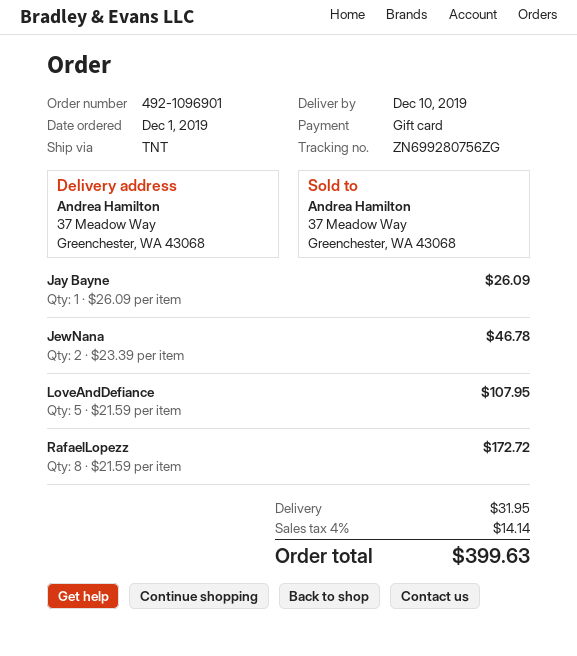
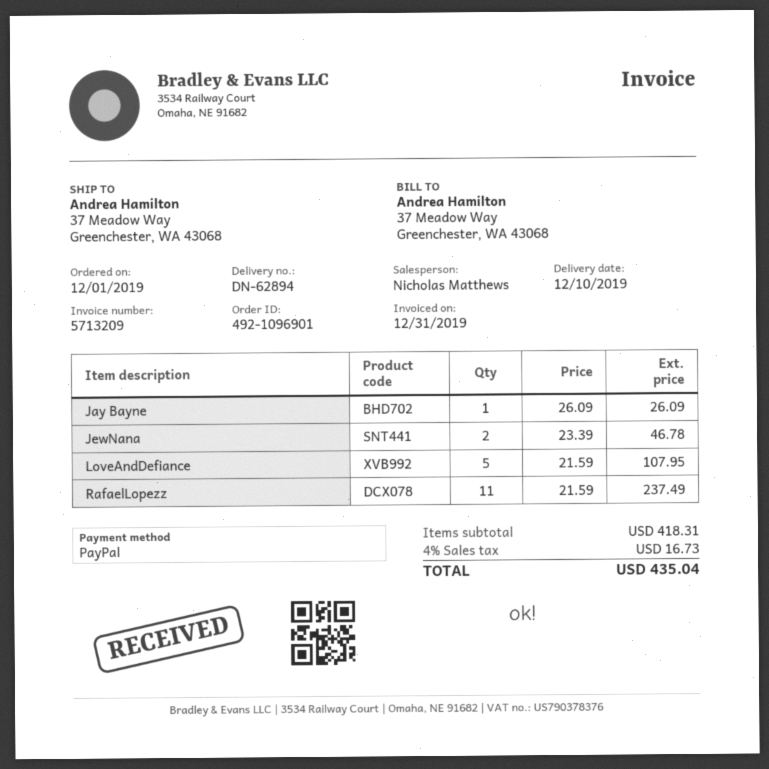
payment method: gift card -> PayPal
RafaelLopezz: 8 x 21.59 = 172.72 -> 11 x 21.59 = 237.49
shipping: 31.95 -> none
tax: 4% = 14.14 -> 4% = 16.73
total: 399.63 -> 435.04

